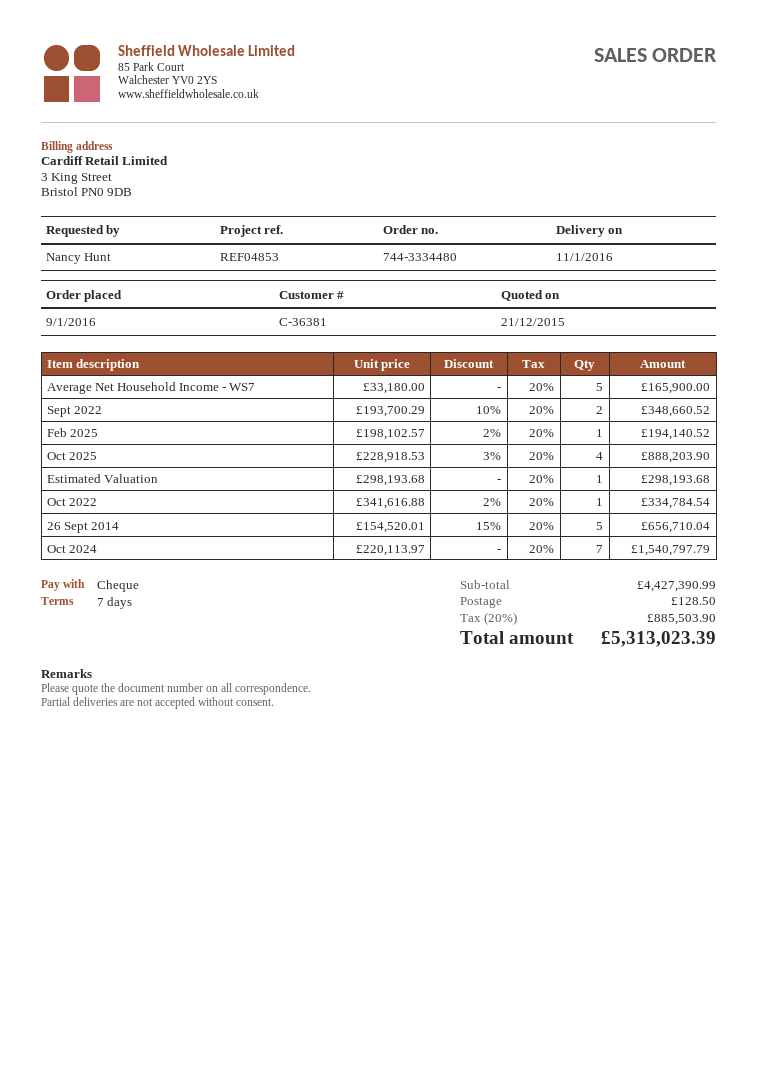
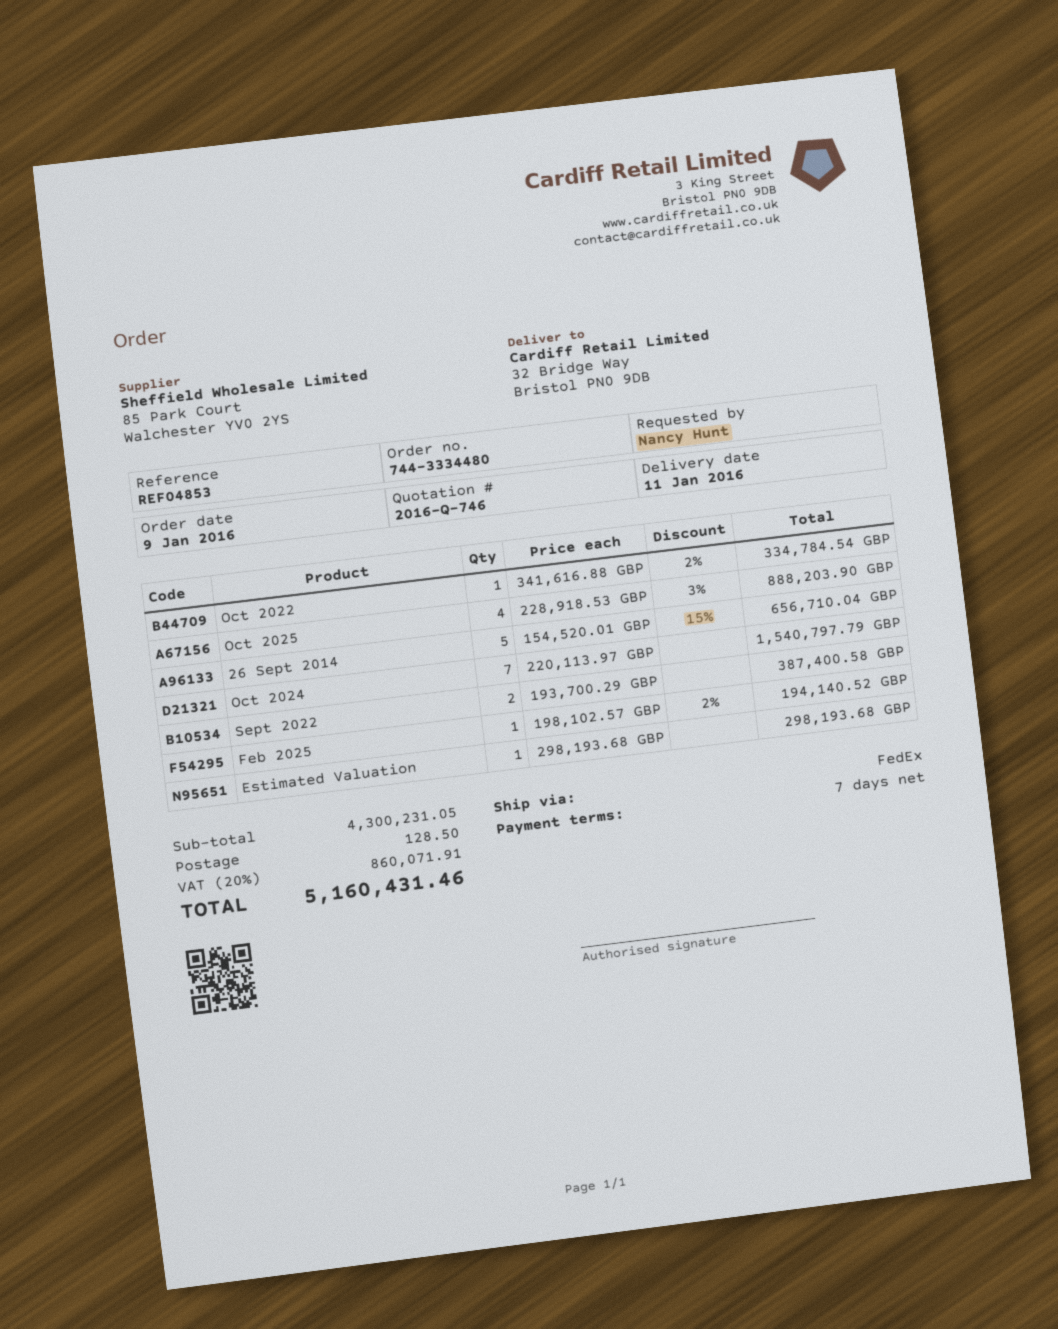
Average Net Household Income - WS7: 5 x 33180.00 = 165900.00 -> none
Sept 2022: 2 x 193700.29 - 10% = 348660.52 -> 2 x 193700.29 = 387400.58
subtotal: 4427390.99 -> 4300231.05
tax: 20% = 885503.90 -> 20% = 860071.91
total: 5313023.39 -> 5160431.46

